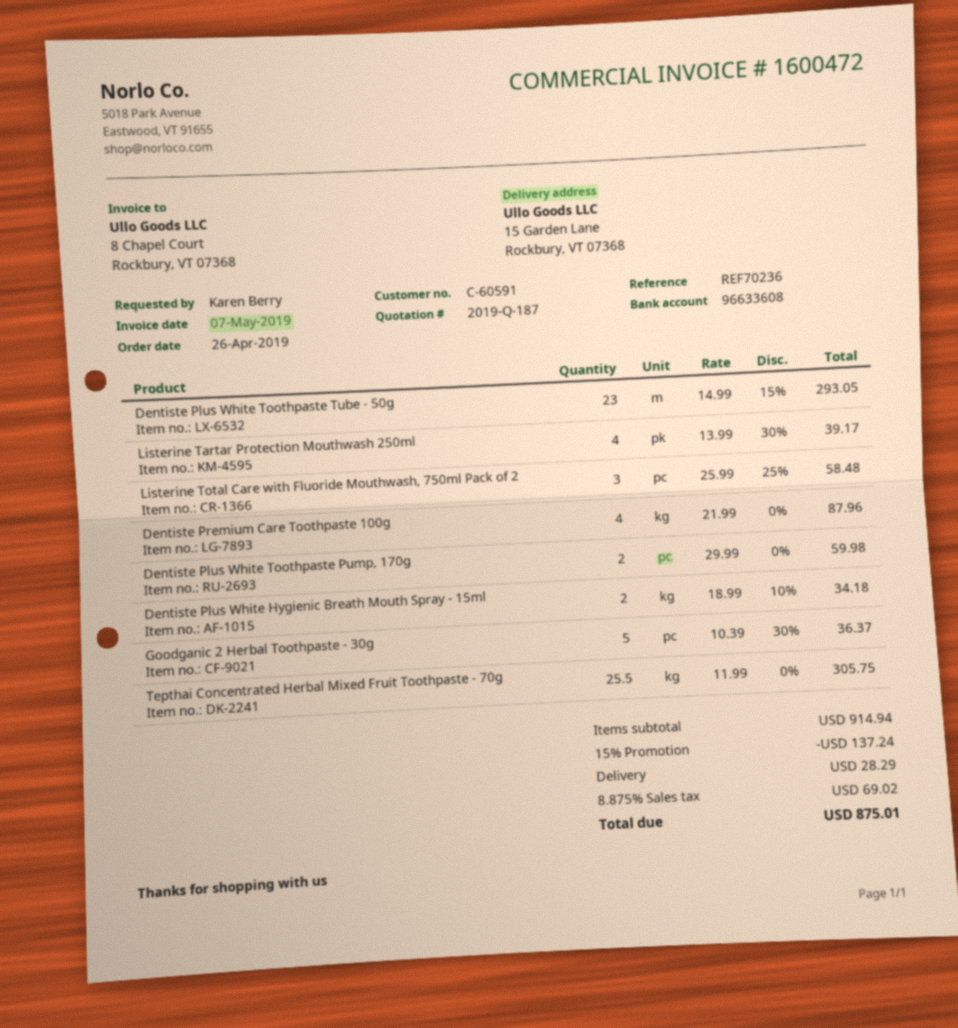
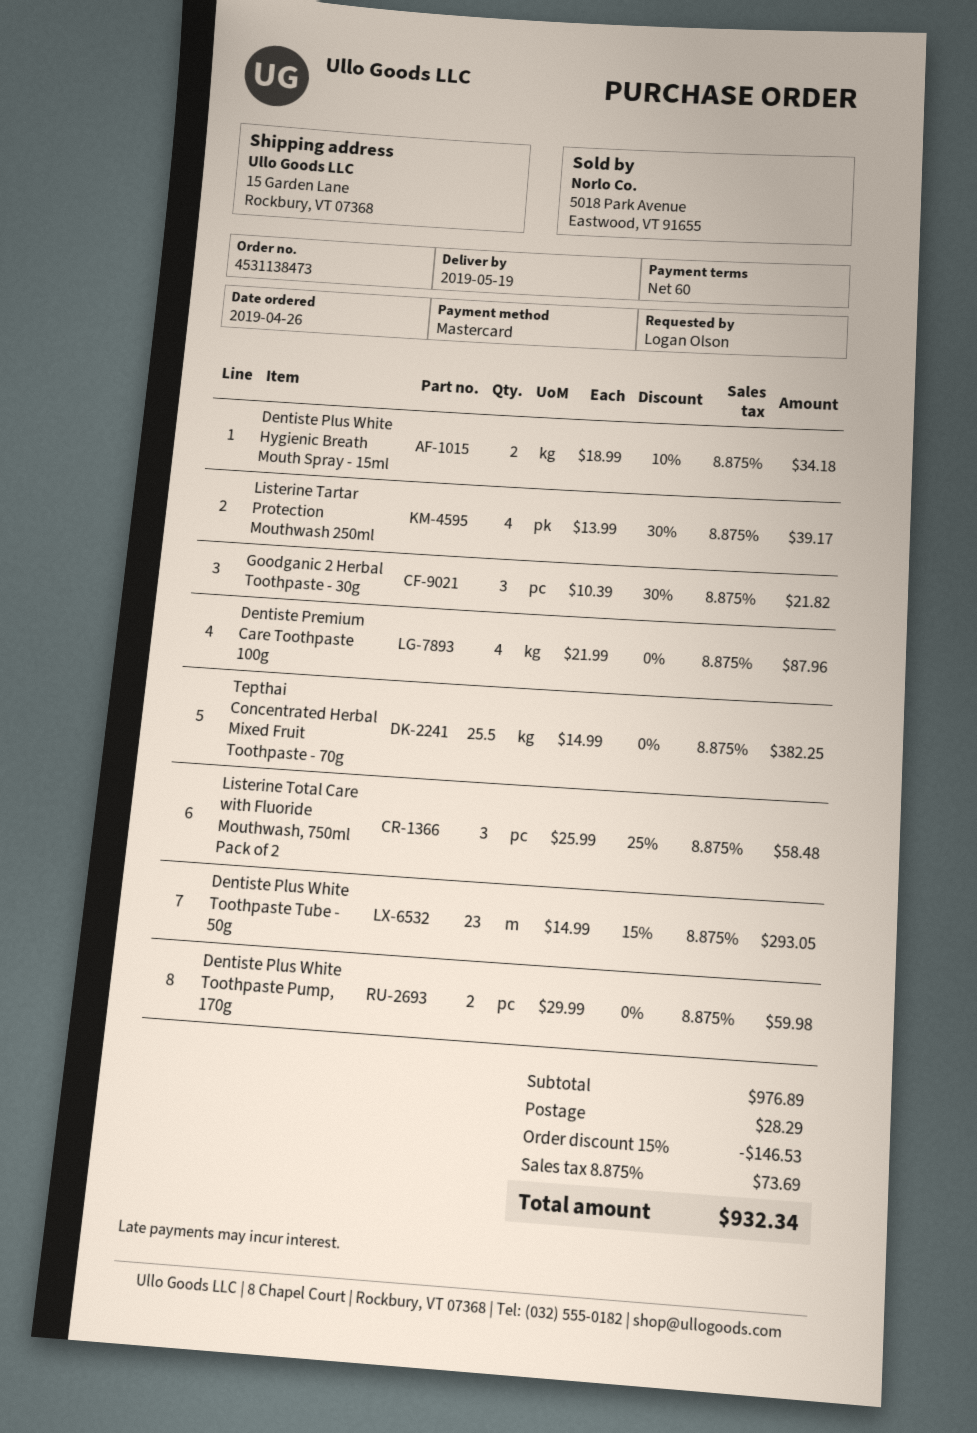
ordered by: Karen Berry -> Logan Olson
Goodganic 2 Herbal Toothpaste - 30g: 5 x 10.39 - 30% = 36.37 -> 3 x 10.39 - 30% = 21.82
Tepthai Concentrated Herbal Mixed Fruit Toothpaste - 70g: 25.5 x 11.99 = 305.75 -> 25.5 x 14.99 = 382.25
subtotal: 914.94 -> 976.89
discount: 15% = 137.24 -> 15% = 146.53
tax: 8.875% = 69.02 -> 8.875% = 73.69
total: 875.01 -> 932.34

